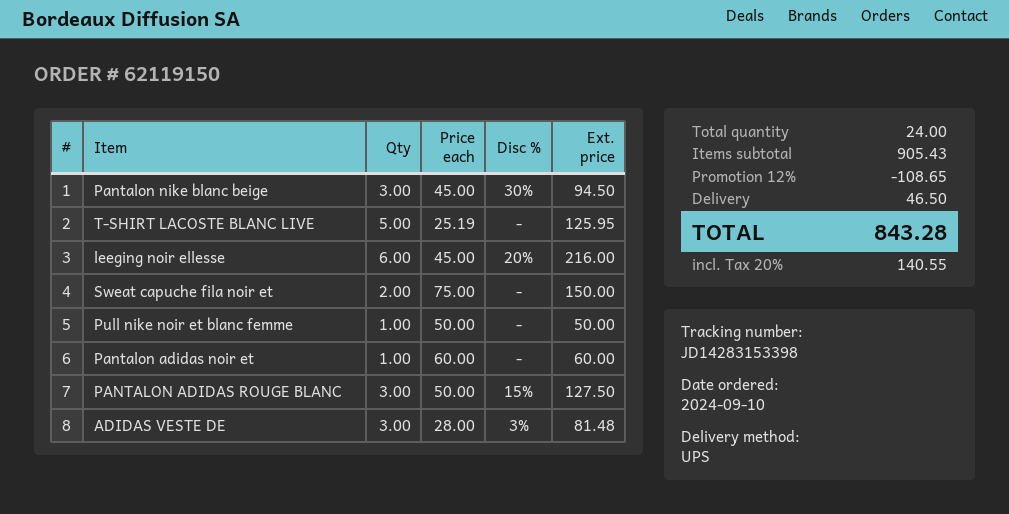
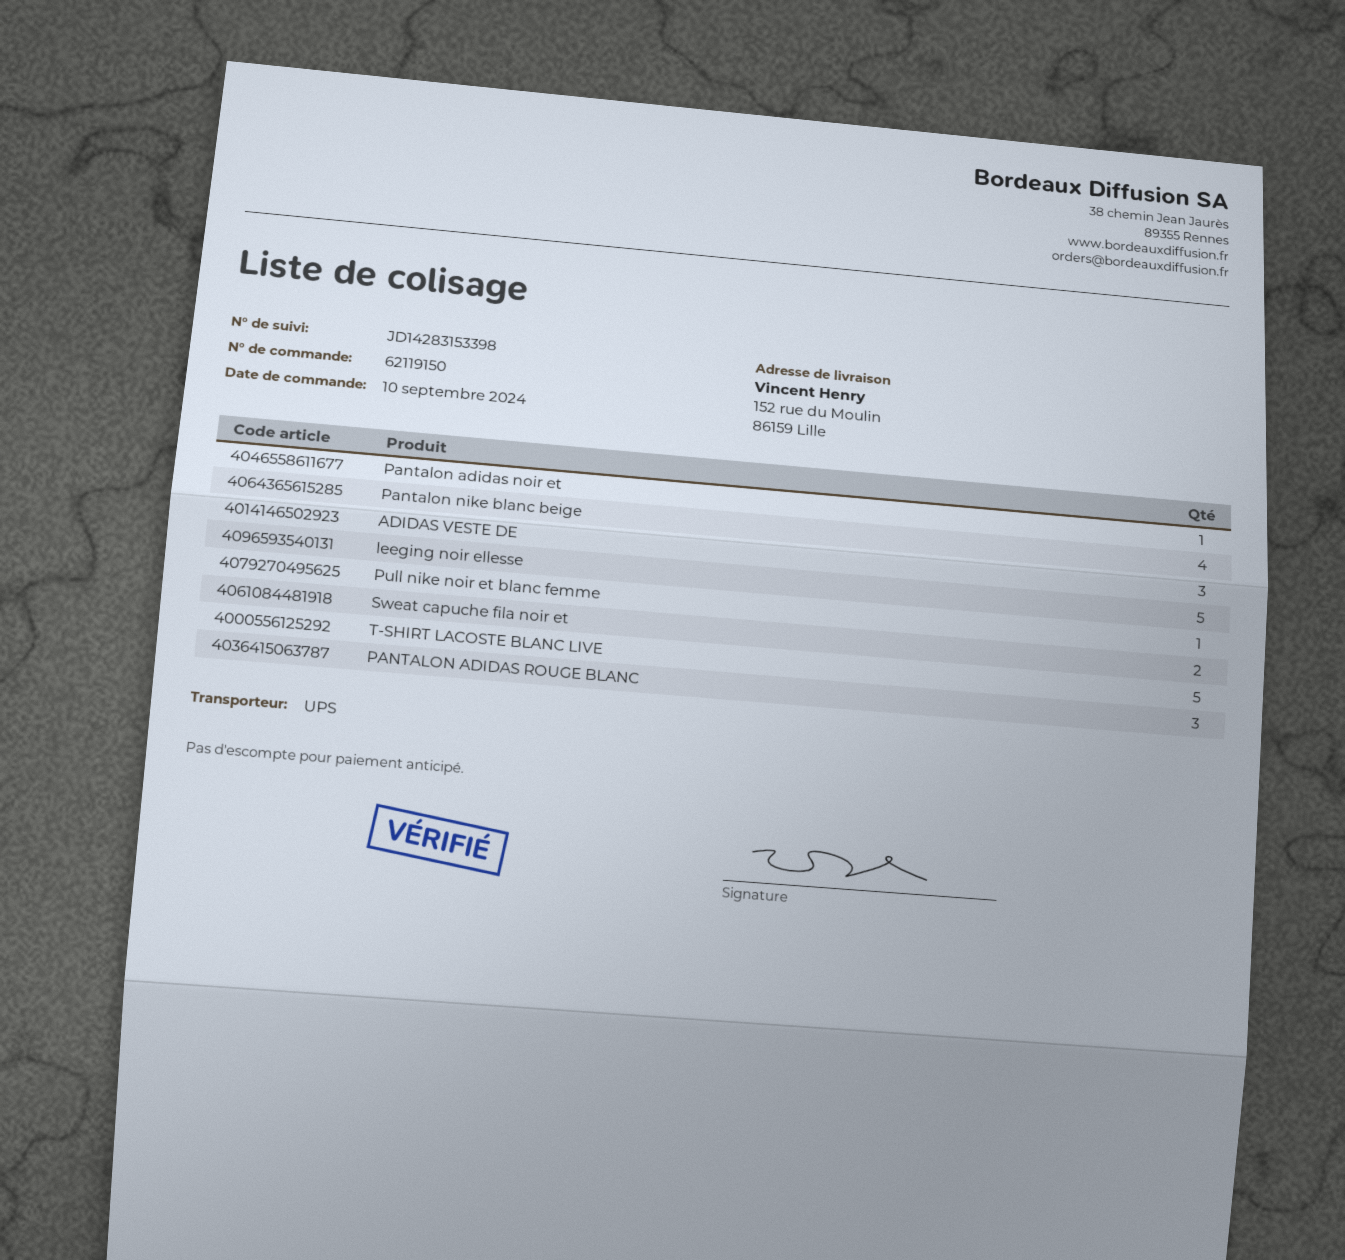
Pantalon nike blanc beige: 3 -> 4
leeging noir ellesse: 6 -> 5

